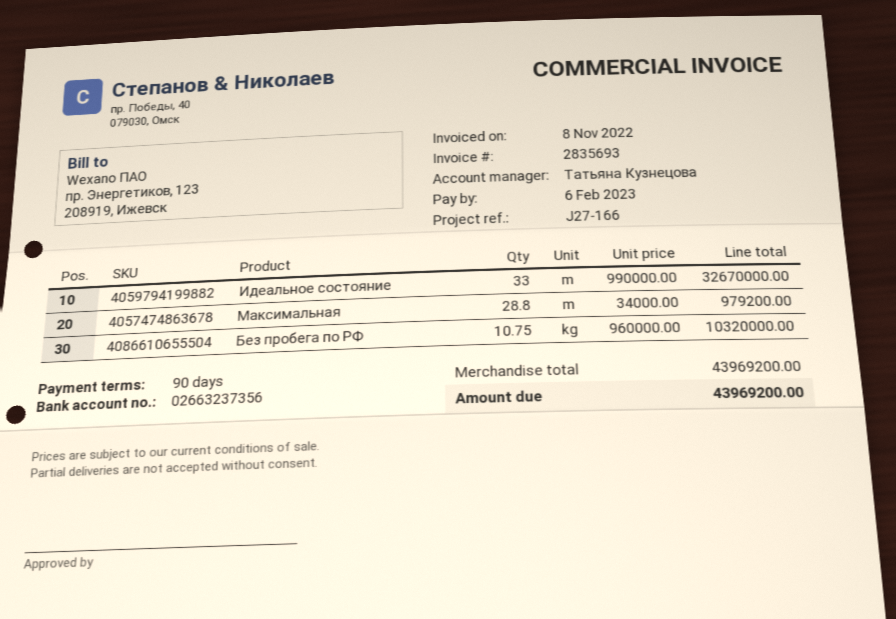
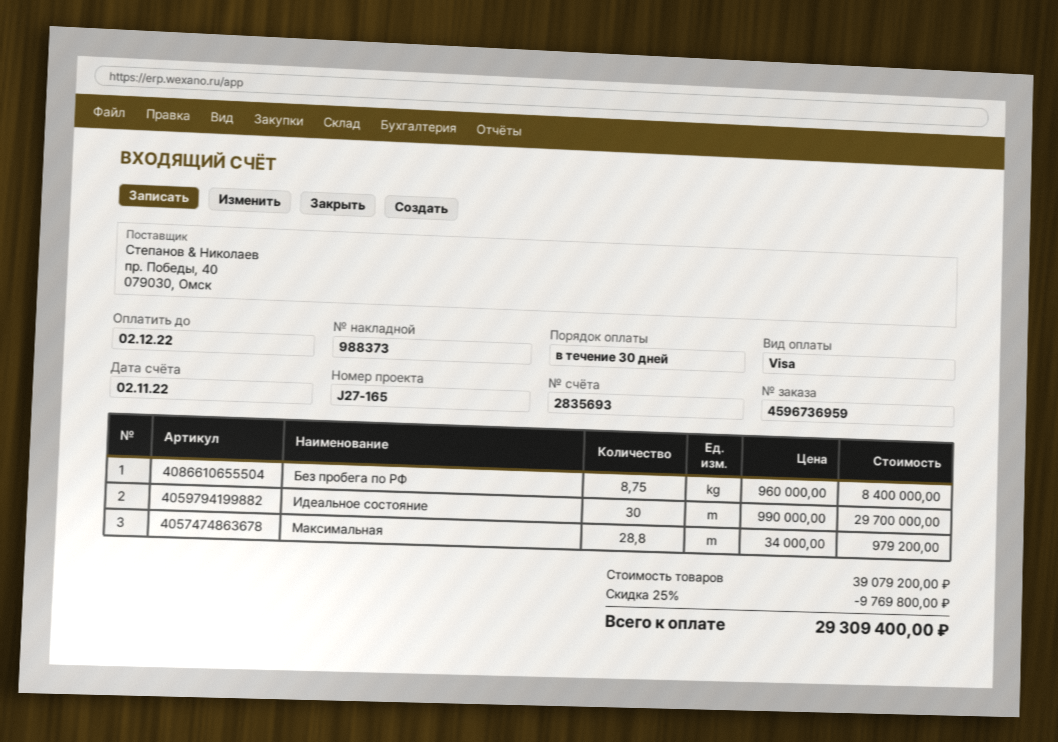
invoice date: 2022-11-08 -> 2022-11-02
payment terms: 90 days -> 30 days
due date: 2023-02-06 -> 2022-12-02
reference: J27-166 -> J27-165
Идеальное состояние: 33 x 990000.00 = 32670000.00 -> 30 x 990000.00 = 29700000.00
Без пробега по РФ: 10.75 x 960000.00 = 10320000.00 -> 8.75 x 960000.00 = 8400000.00
subtotal: 43969200.00 -> 39079200.00
discount: none -> 25% = 9769800.00
total: 43969200.00 -> 29309400.00

